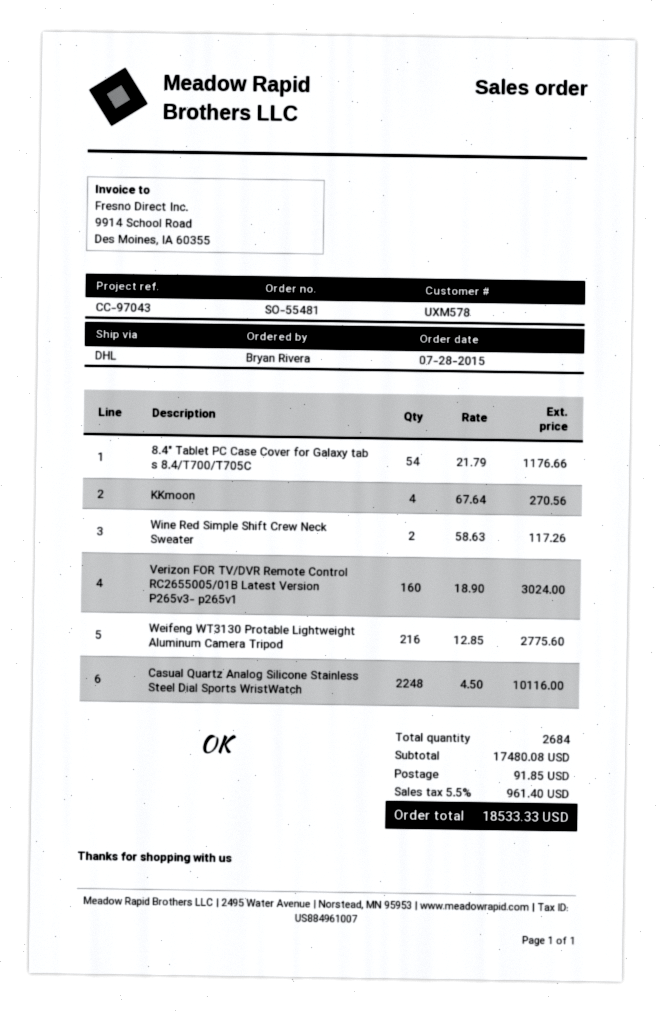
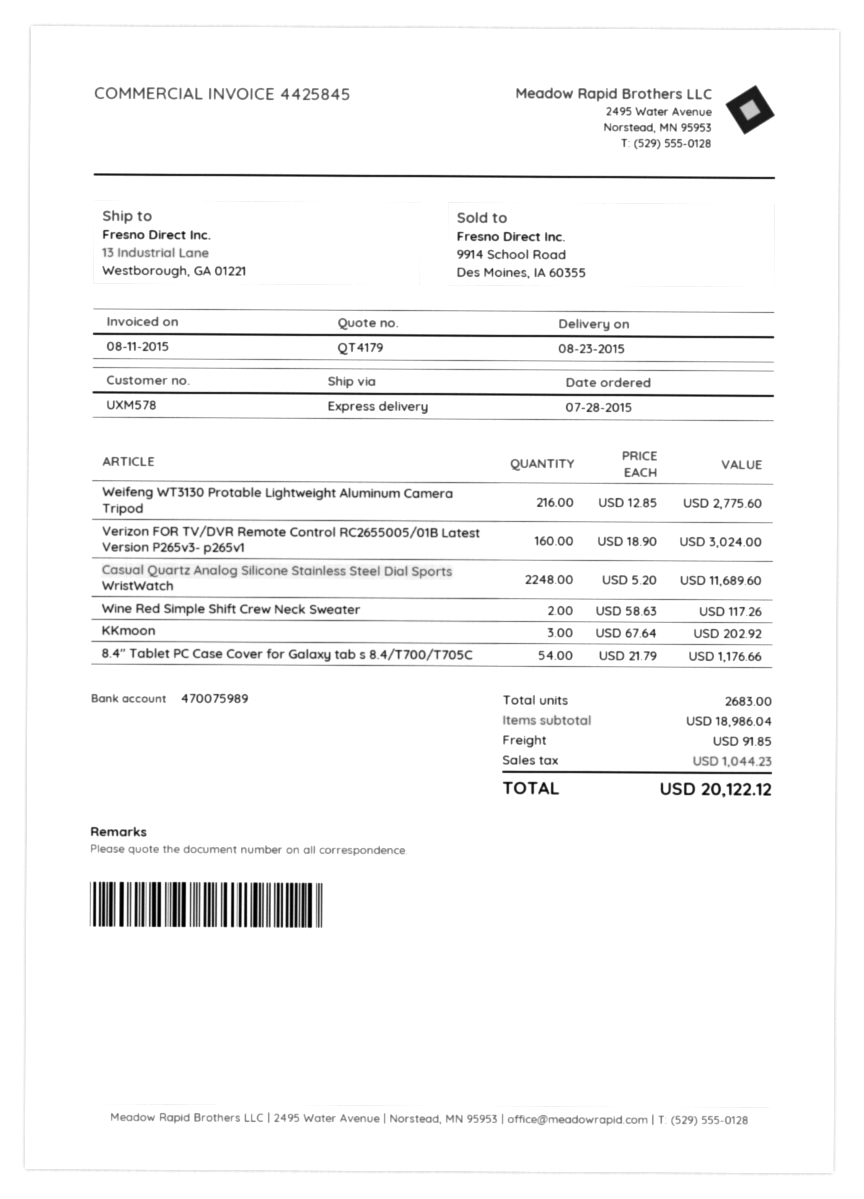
shipping method: DHL -> express
KKmoon: 4 x 67.64 = 270.56 -> 3 x 67.64 = 202.92
Casual Quartz Analog Silicone Stainless Steel Dial Sports WristWatch: 2248 x 4.50 = 10116.00 -> 2248 x 5.20 = 11689.60
total quantity: 2684 -> 2683
subtotal: 17480.08 -> 18986.04
tax: 961.40 -> 1044.23
total: 18533.33 -> 20122.12

